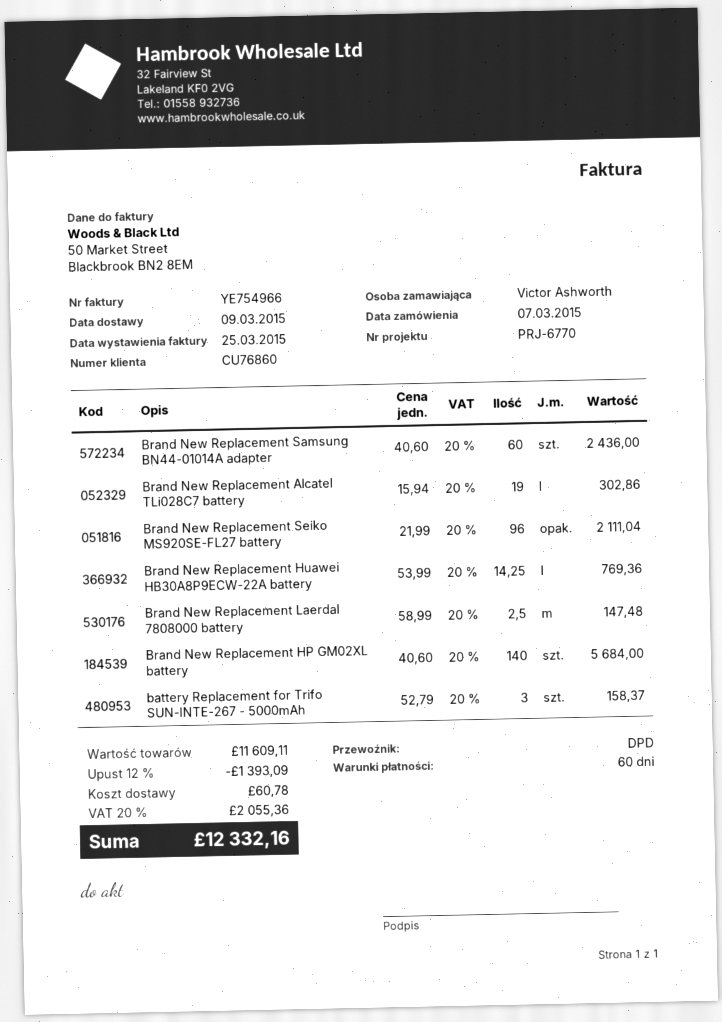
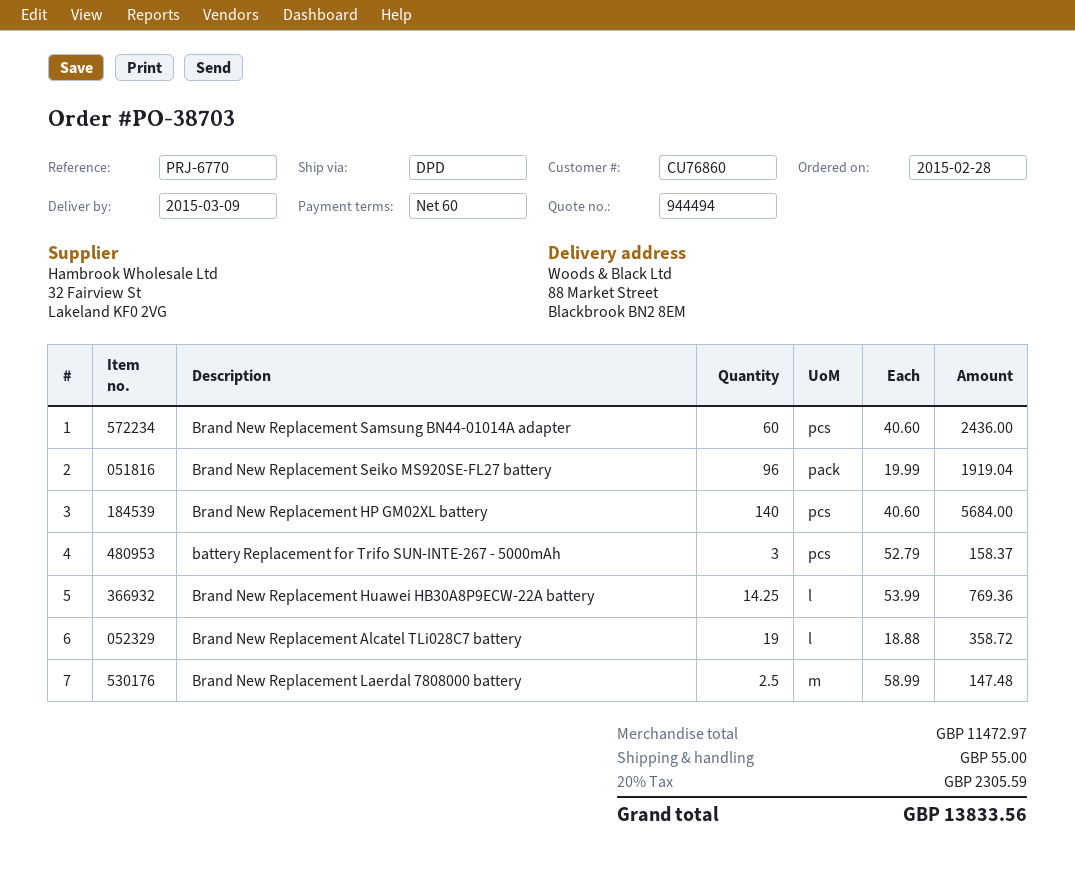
order date: 2015-03-07 -> 2015-02-28
Brand New Replacement Alcatel TLi028C7 battery: 19 x 15.94 = 302.86 -> 19 x 18.88 = 358.72
Brand New Replacement Seiko MS920SE-FL27 battery: 96 x 21.99 = 2111.04 -> 96 x 19.99 = 1919.04
subtotal: 11609.11 -> 11472.97
discount: 12% = 1393.09 -> none
shipping: 60.78 -> 55.00
tax: 20% = 2055.36 -> 20% = 2305.59
total: 12332.16 -> 13833.56

